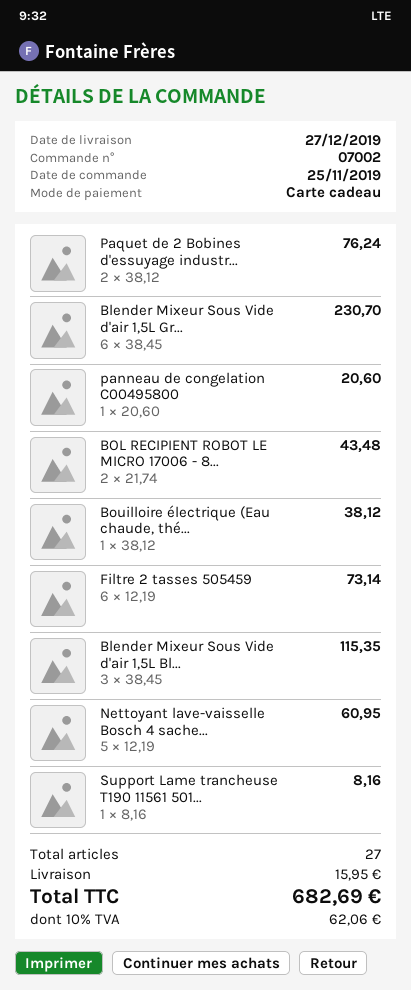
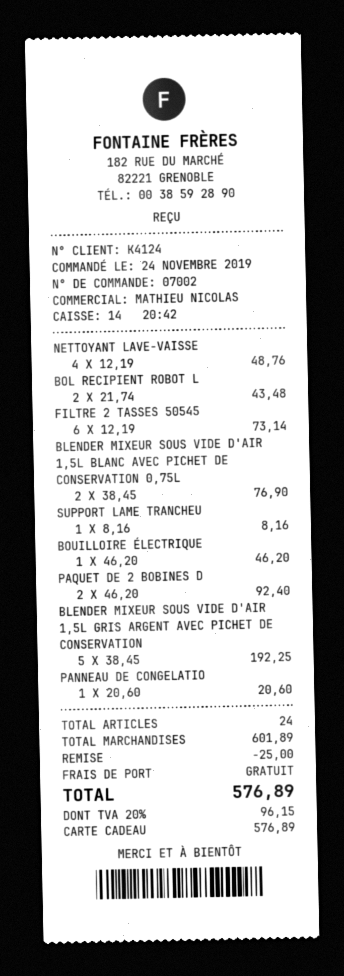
order date: 2019-11-25 -> 2019-11-24
Paquet de 2 Bobines d'essuyage industr...: 2 x 38.12 = 76.24 -> 2 x 46.20 = 92.40
Blender Mixeur Sous Vide d'air 1,5L Gr...: 6 x 38.45 = 230.70 -> 5 x 38.45 = 192.25
Bouilloire électrique (Eau chaude, thé...: 1 x 38.12 = 38.12 -> 1 x 46.20 = 46.20
Blender Mixeur Sous Vide d'air 1,5L Bl...: 3 x 38.45 = 115.35 -> 2 x 38.45 = 76.90
Nettoyant lave-vaisselle Bosch 4 sache...: 5 x 12.19 = 60.95 -> 4 x 12.19 = 48.76
total quantity: 27 -> 24
discount: none -> 25.00
shipping: 15.95 -> 0.00
tax: 10% = 62.06 -> 20% = 96.15
total: 682.69 -> 576.89

